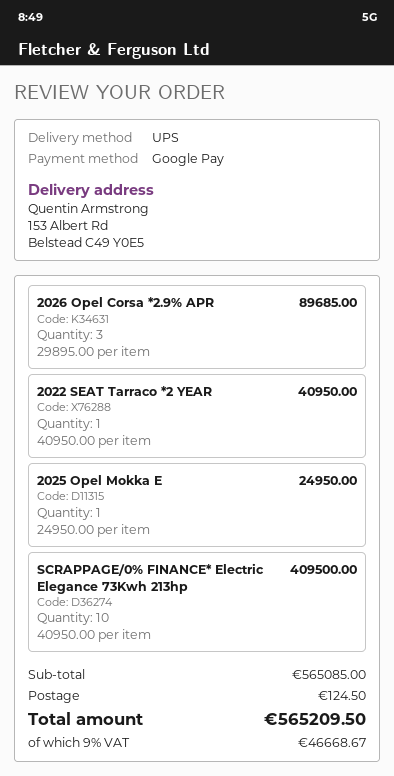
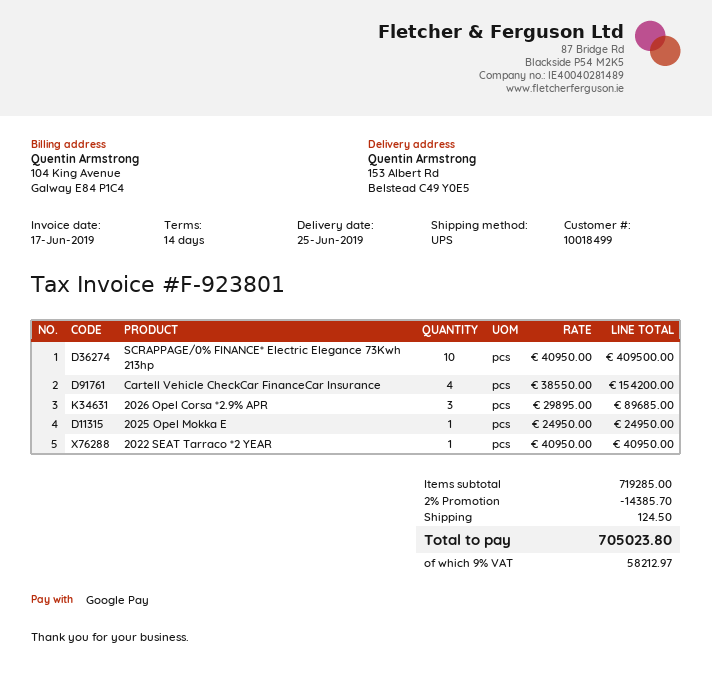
Cartell Vehicle CheckCar FinanceCar Insurance: none -> 4 x 38550.00 = 154200.00
subtotal: 565085.00 -> 719285.00
discount: none -> 2% = 14385.70
tax: 9% = 46668.67 -> 9% = 58212.97
total: 565209.50 -> 705023.80

